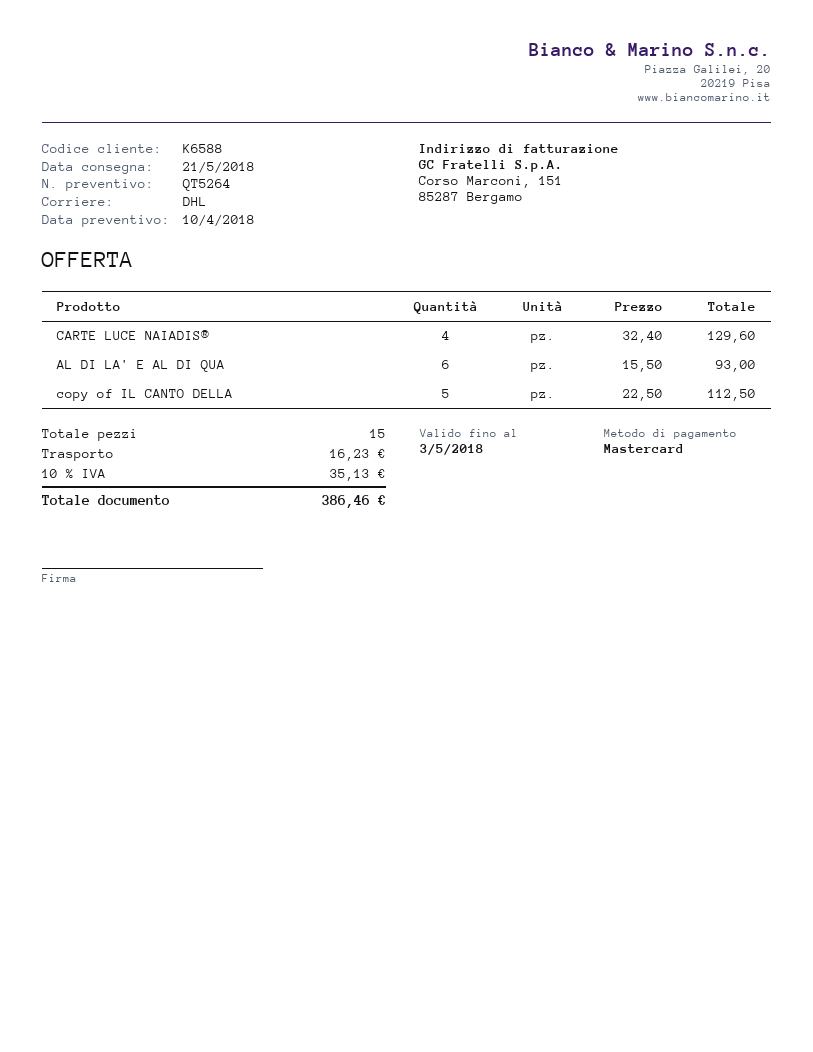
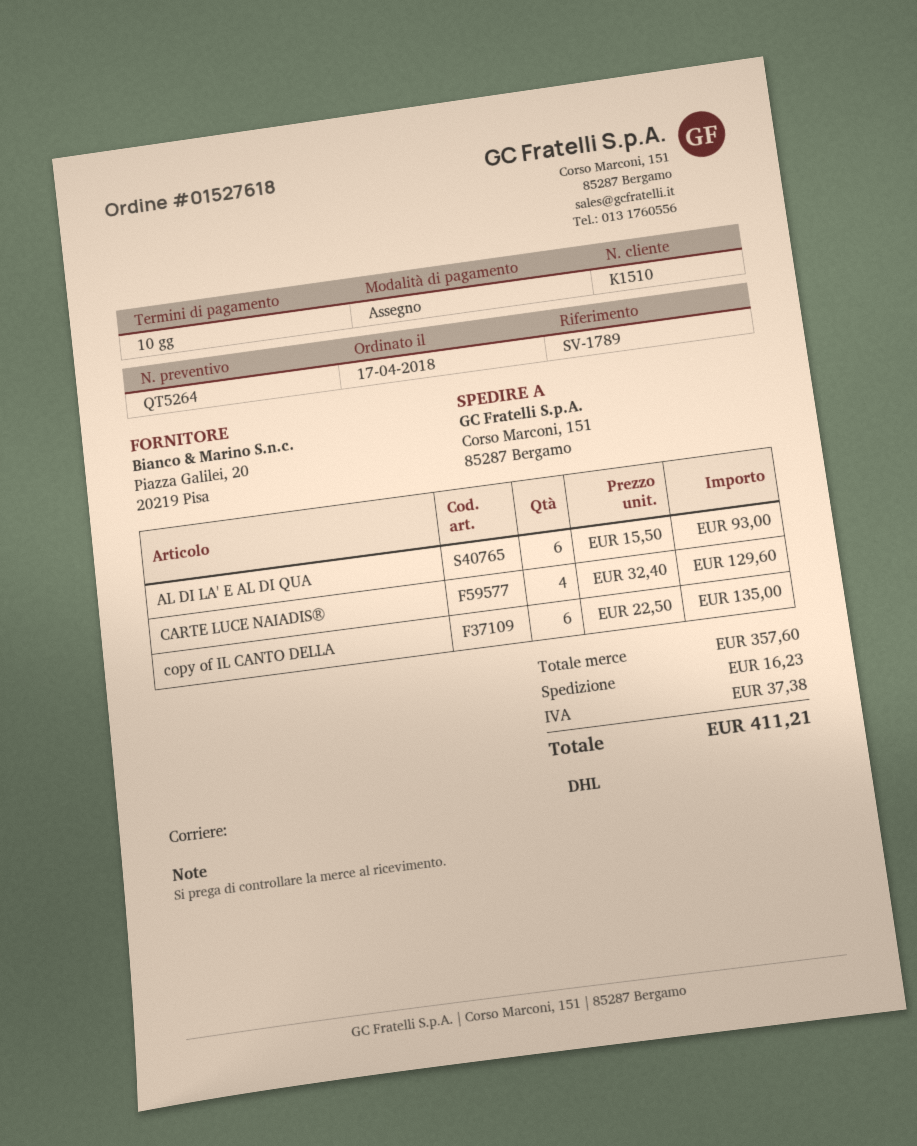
customer number: K6588 -> K1510
payment method: Mastercard -> cheque
copy of IL CANTO DELLA: 5 x 22.50 = 112.50 -> 6 x 22.50 = 135.00
tax: 35.13 -> 37.38
total: 386.46 -> 411.21

